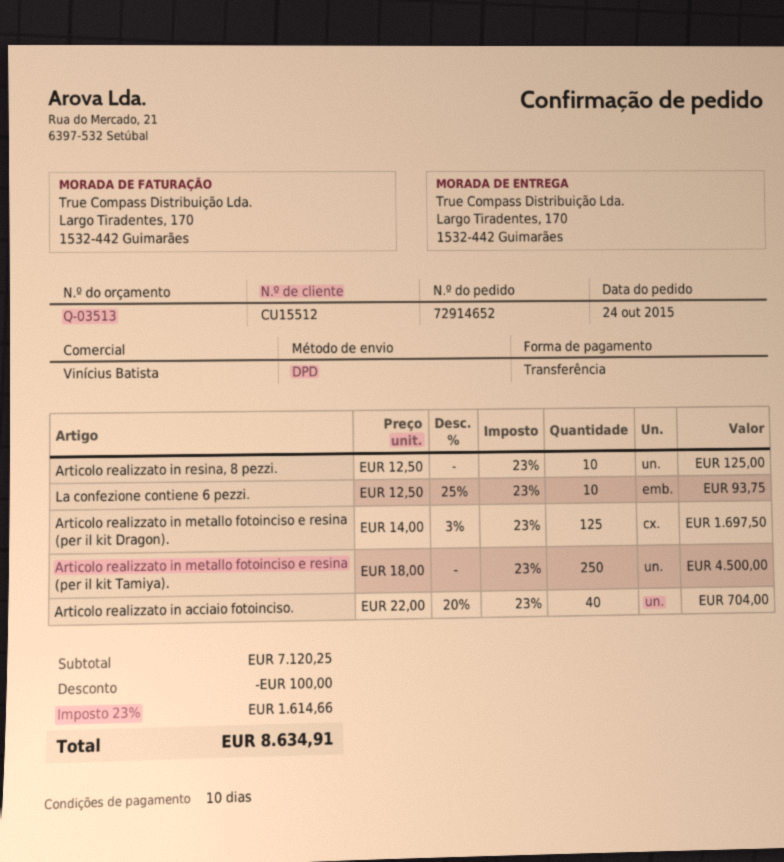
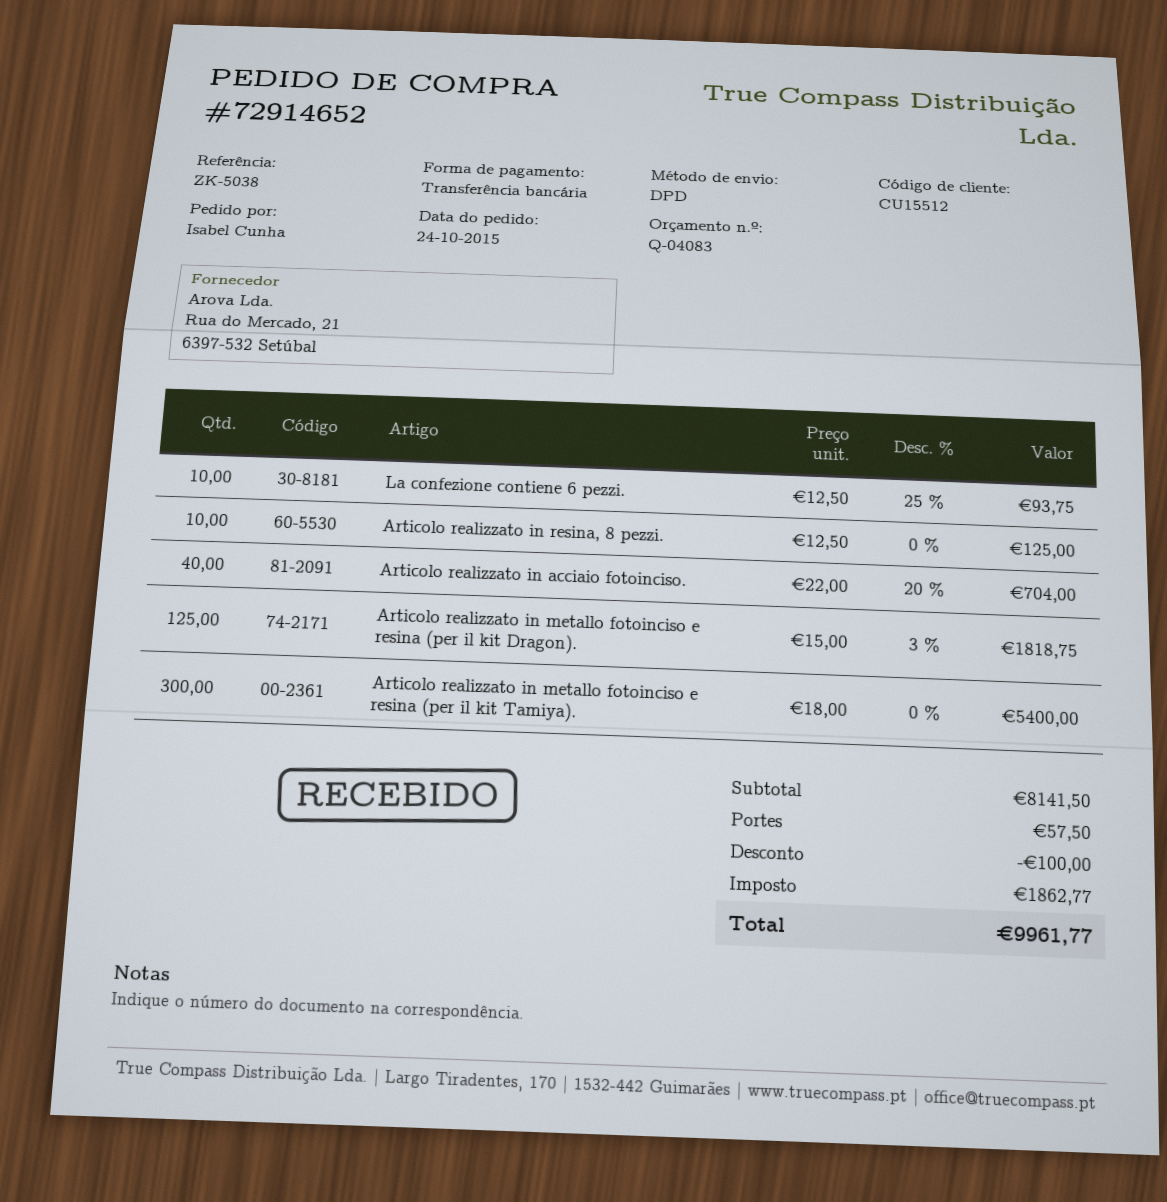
quote number: Q-03513 -> Q-04083
Articolo realizzato in metallo fotoinciso e resina (per il kit Dragon).: 125 x 14.00 - 3% = 1697.50 -> 125 x 15.00 - 3% = 1818.75
Articolo realizzato in metallo fotoinciso e resina (per il kit Tamiya).: 250 x 18.00 = 4500.00 -> 300 x 18.00 = 5400.00
subtotal: 7120.25 -> 8141.50
shipping: none -> 57.50
tax: 1614.66 -> 1862.77
total: 8634.91 -> 9961.77

